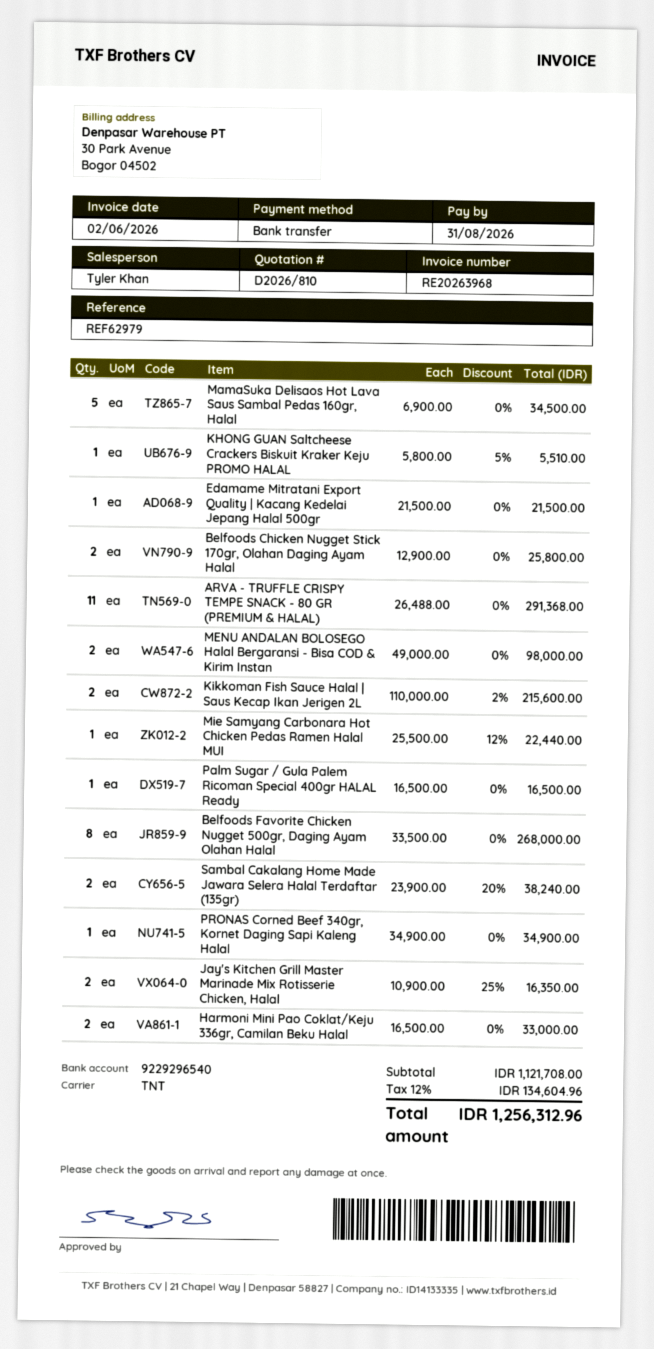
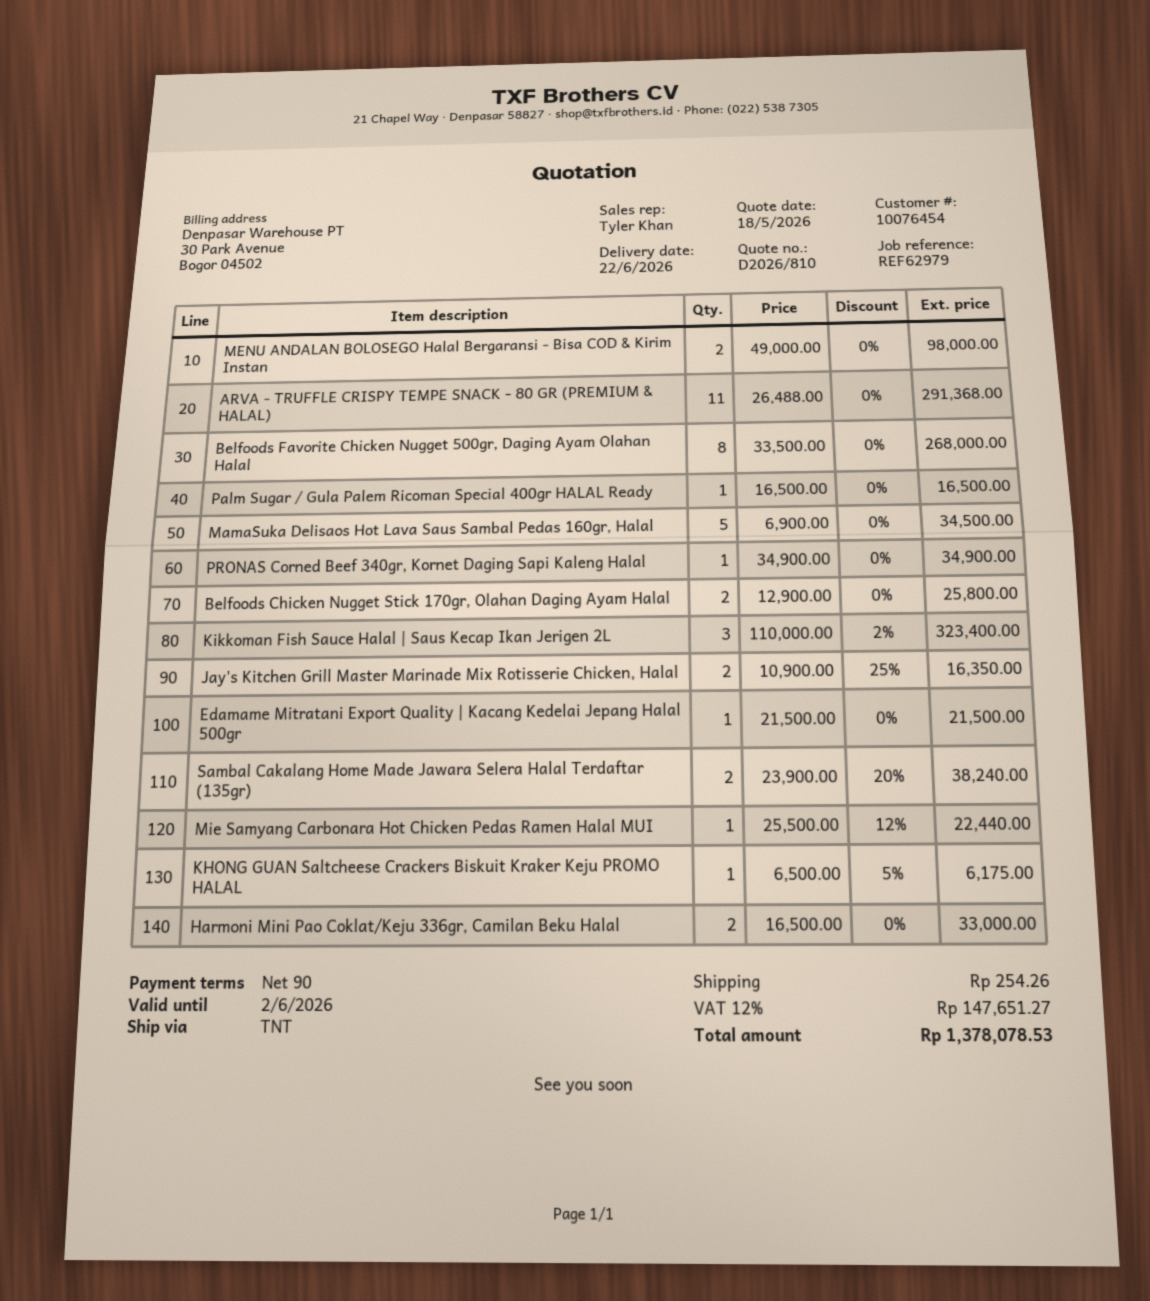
KHONG GUAN Saltcheese Crackers Biskuit Kraker Keju PROMO HALAL: 1 x 5800.00 - 5% = 5510.00 -> 1 x 6500.00 - 5% = 6175.00
Kikkoman Fish Sauce Halal | Saus Kecap Ikan Jerigen 2L: 2 x 110000.00 - 2% = 215600.00 -> 3 x 110000.00 - 2% = 323400.00
shipping: none -> 254.26
tax: 12% = 134604.96 -> 12% = 147651.27
total: 1256312.96 -> 1378078.53

